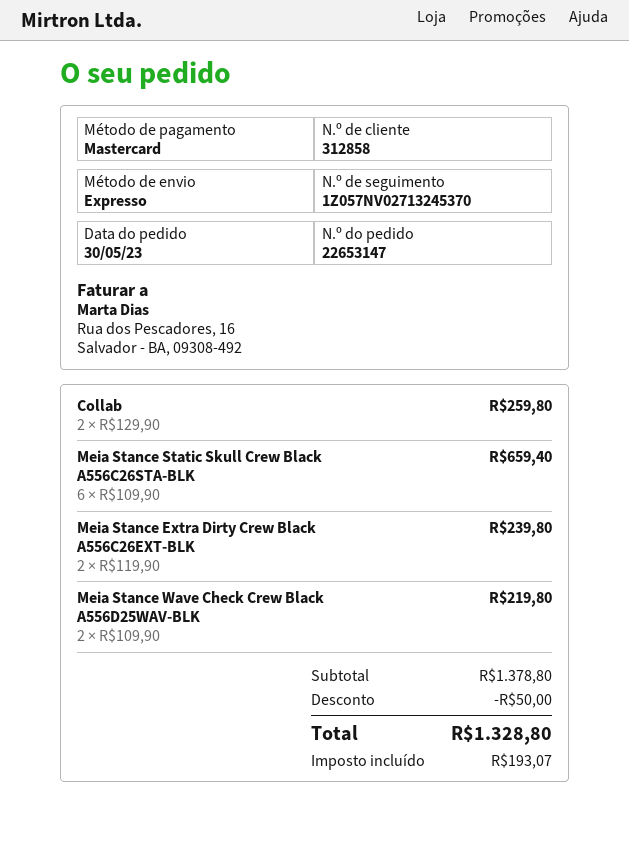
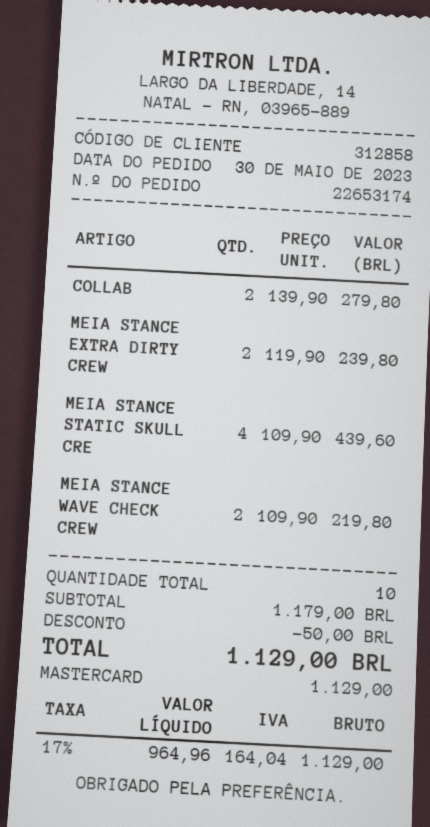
order number: 22653147 -> 22653174
Collab: 2 x 129.90 = 259.80 -> 2 x 139.90 = 279.80
Meia Stance Static Skull Crew Black A556C26STA-BLK: 6 x 109.90 = 659.40 -> 4 x 109.90 = 439.60
subtotal: 1378.80 -> 1179.00
tax: 193.07 -> 164.04
total: 1328.80 -> 1129.00

